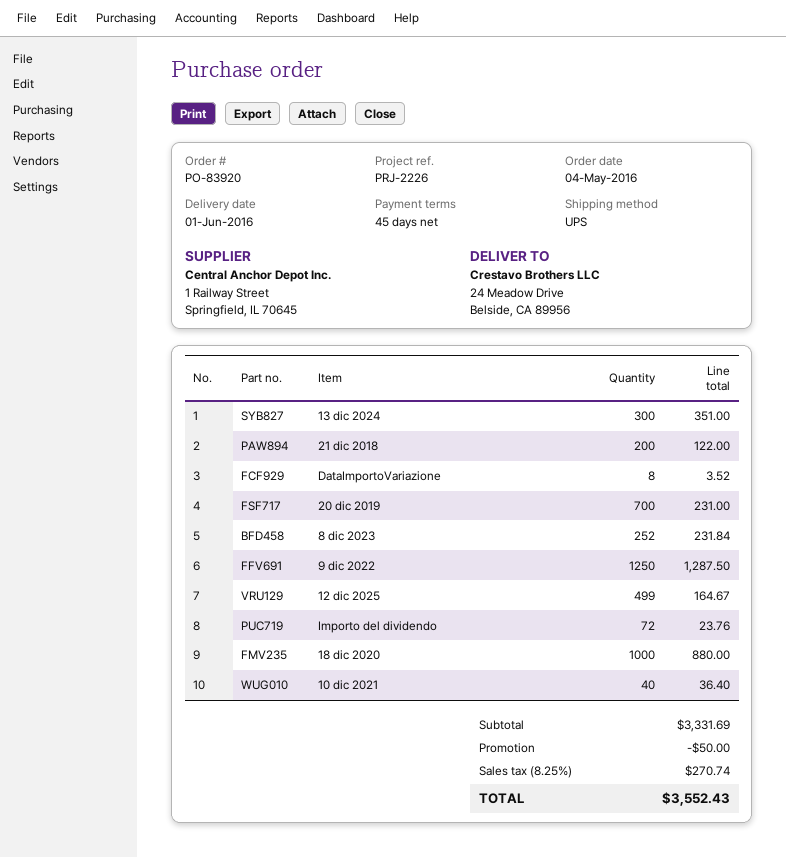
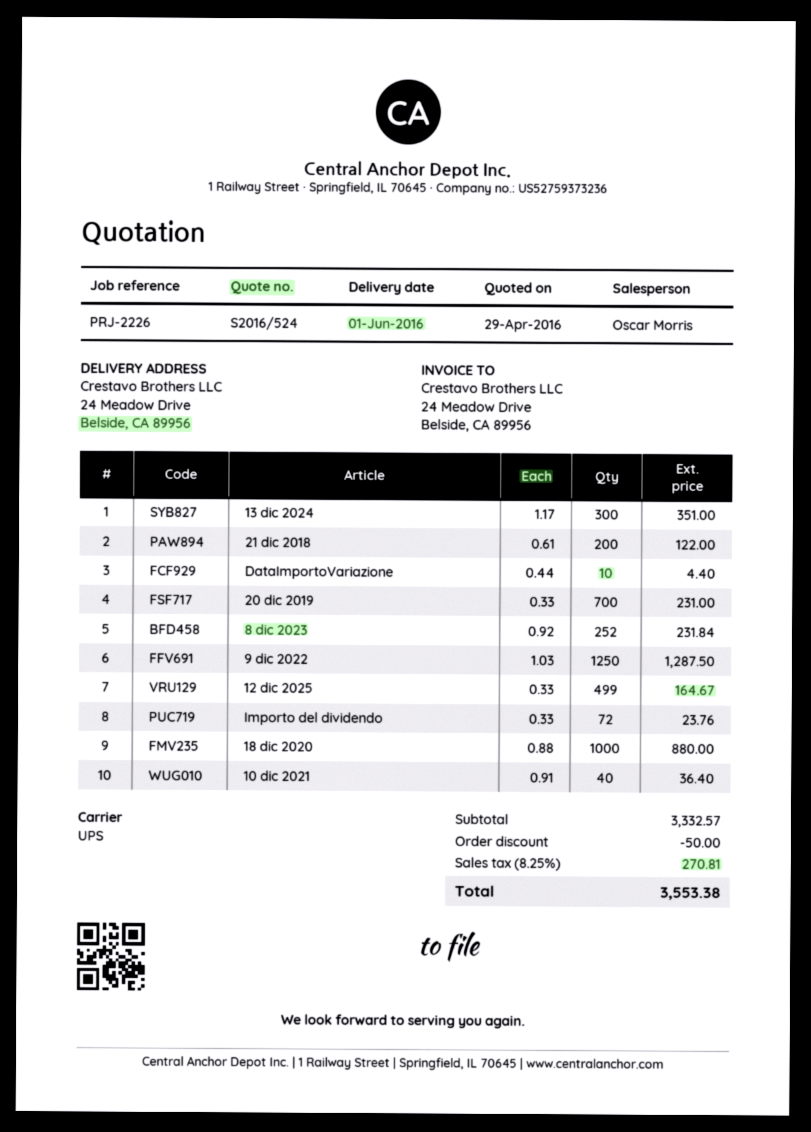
DataImportoVariazione: 8 for 3.52 -> 10 for 4.40
subtotal: 3331.69 -> 3332.57
tax: 8.25% = 270.74 -> 8.25% = 270.81
total: 3552.43 -> 3553.38

